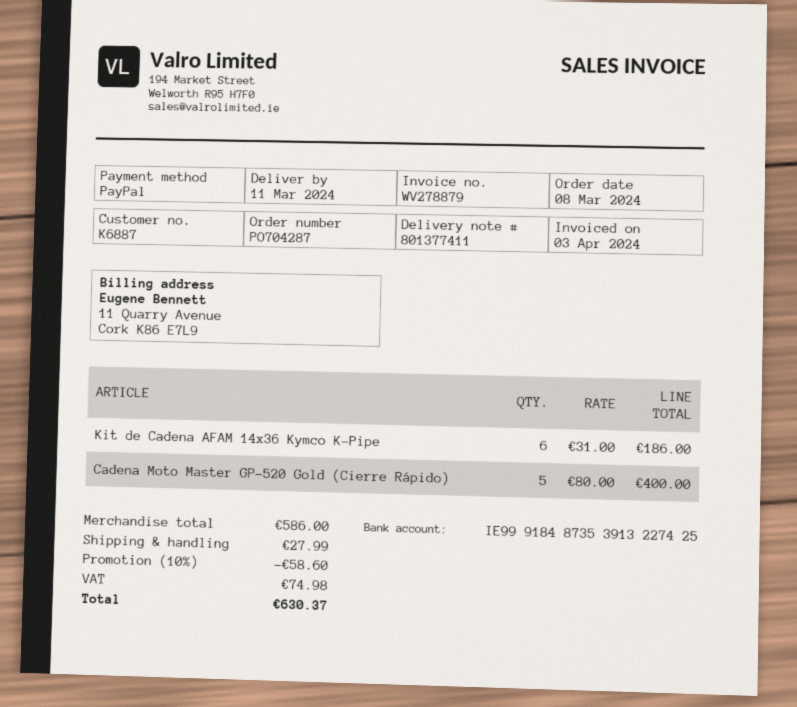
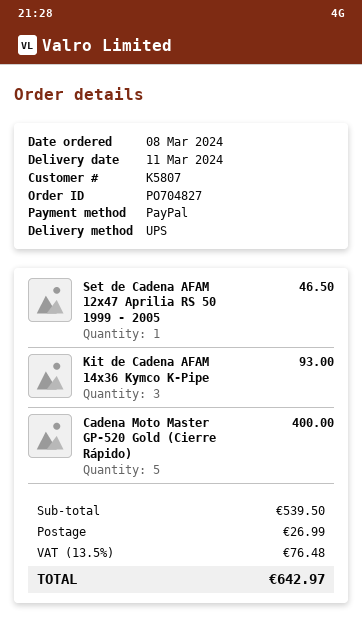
order number: PO704287 -> PO704827
customer number: K6887 -> K5807
Kit de Cadena AFAM 14x36 Kymco K-Pipe: 6 for 186.00 -> 3 for 93.00
Set de Cadena AFAM 12x47 Aprilia RS 50 1999 - 2005: none -> 1 for 46.50
subtotal: 586.00 -> 539.50
discount: 10% = 58.60 -> none
shipping: 27.99 -> 26.99
tax: 74.98 -> 76.48
total: 630.37 -> 642.97

